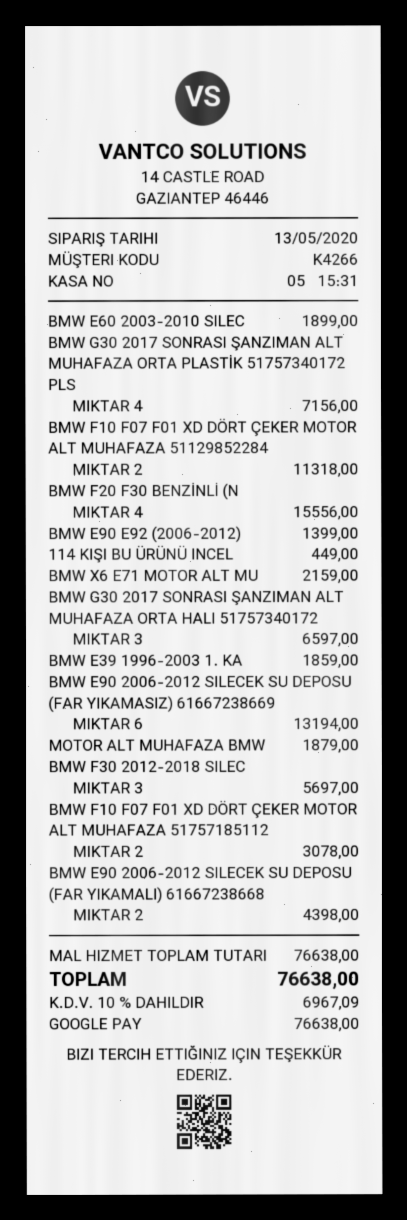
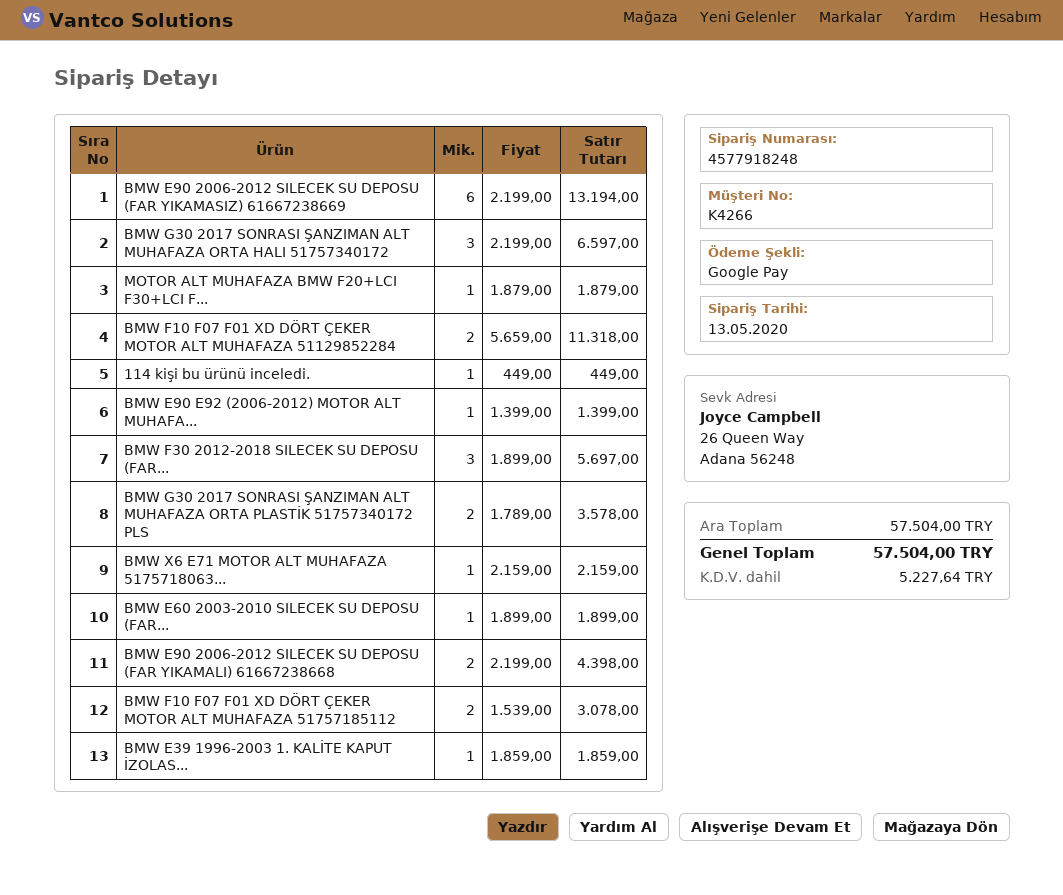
BMW G30 2017 SONRASI ŞANZIMAN ALT MUHAFAZA ORTA PLASTİK 51757340172 PLS: 4 for 7156.00 -> 2 for 3578.00
BMW F20 F30 BENZİNLİ (N: 4 for 15556.00 -> none
subtotal: 76638.00 -> 57504.00
tax: 6967.09 -> 5227.64
total: 76638.00 -> 57504.00

